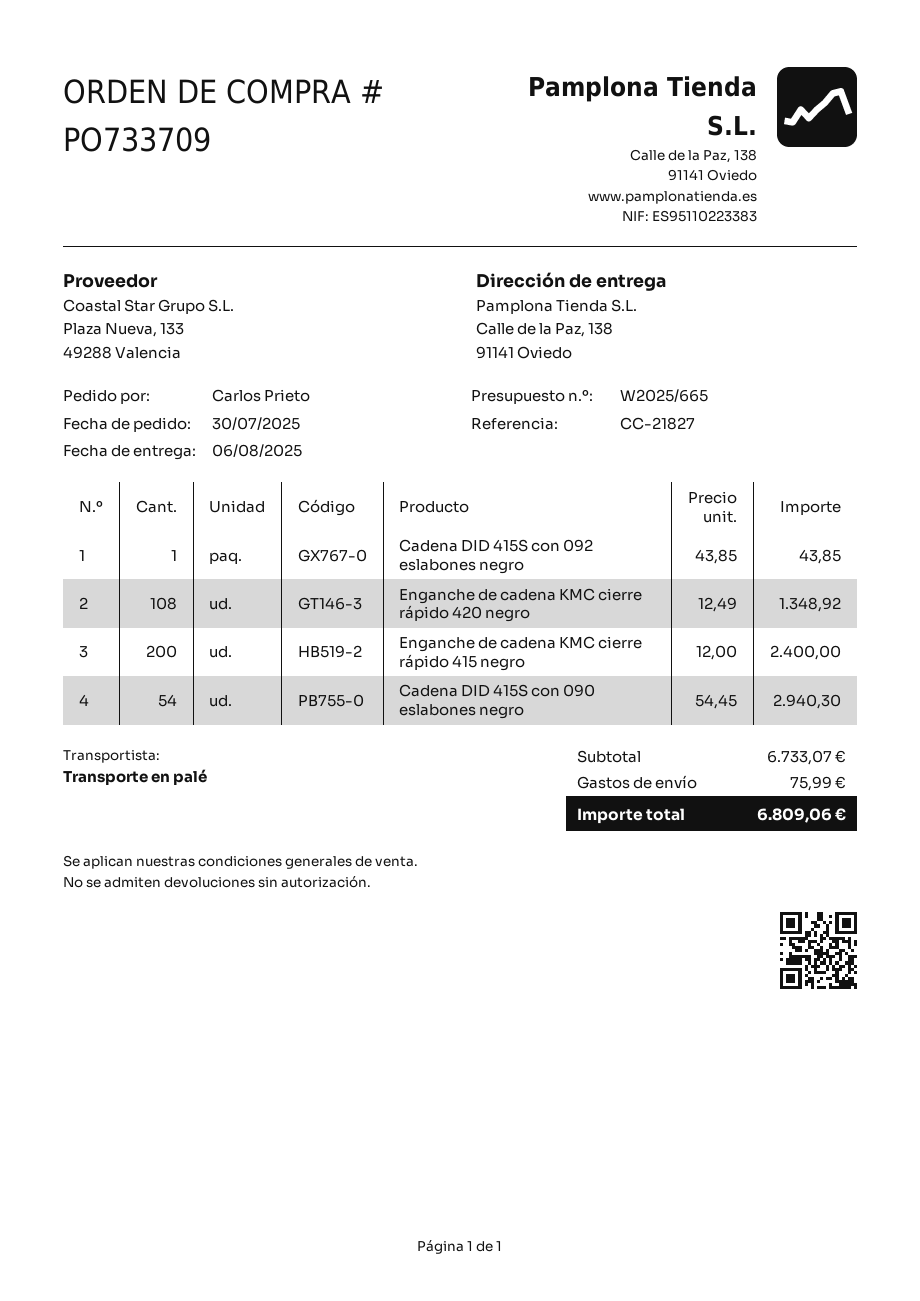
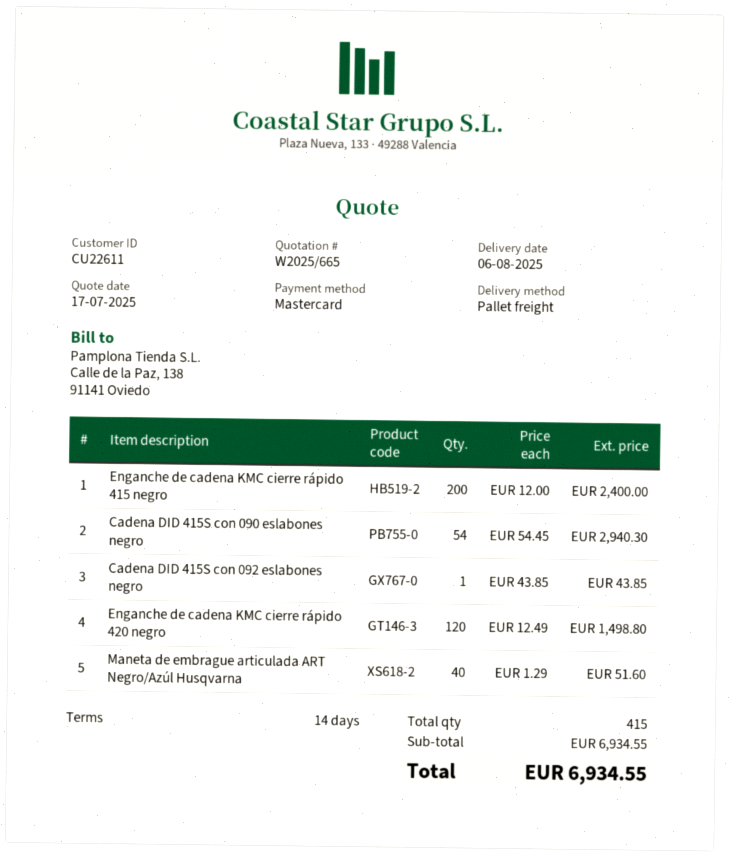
Enganche de cadena KMC cierre rápido 420 negro: 108 x 12.49 = 1348.92 -> 120 x 12.49 = 1498.80
Maneta de embrague articulada ART Negro/Azúl Husqvarna: none -> 40 x 1.29 = 51.60
subtotal: 6733.07 -> 6934.55
shipping: 75.99 -> none
total: 6809.06 -> 6934.55

